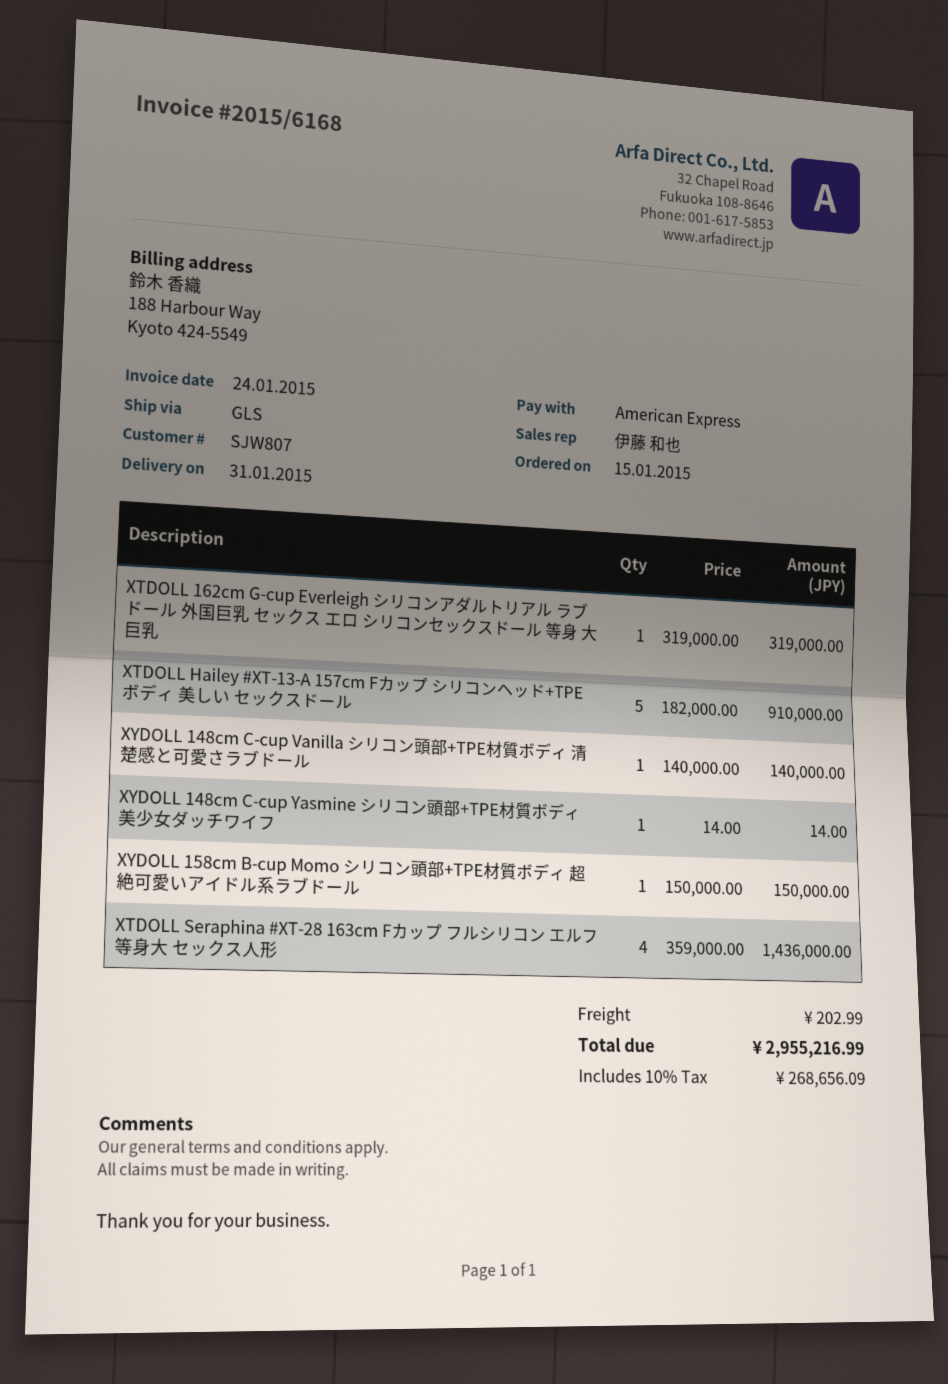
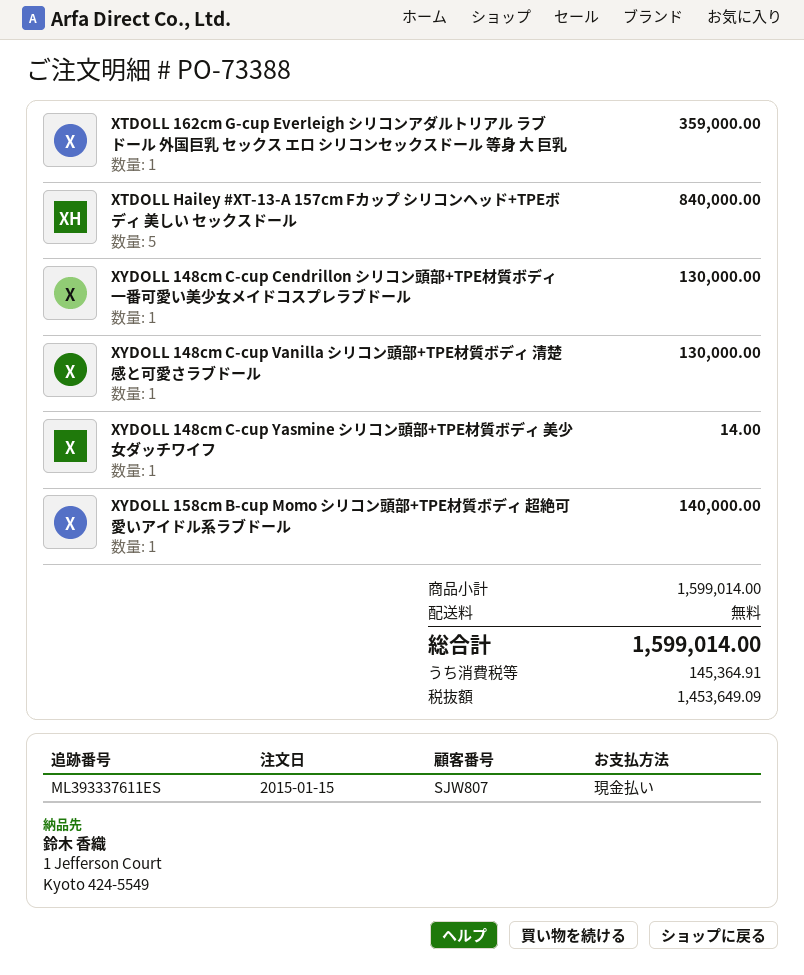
payment method: American Express -> cash
XTDOLL 162cm G-cup Everleigh シリコンアダルトリアル ラブドール 外国巨乳 セックス エロ シリコンセックスドール 等身 大 巨乳: 1 for 319000.00 -> 1 for 359000.00
XTDOLL Hailey #XT-13-A 157cm Fカップ シリコンヘッド+TPEボディ 美しい セックスドール: 5 for 910000.00 -> 5 for 840000.00
XYDOLL 148cm C-cup Vanilla シリコン頭部+TPE材質ボディ 清楚感と可愛さラブドール: 1 for 140000.00 -> 1 for 130000.00
XYDOLL 158cm B-cup Momo シリコン頭部+TPE材質ボディ 超絶可愛いアイドル系ラブドール: 1 for 150000.00 -> 1 for 140000.00
XTDOLL Seraphina #XT-28 163cm Fカップ フルシリコン エルフ 等身大 セックス人形: 4 for 1436000.00 -> none
XYDOLL 148cm C-cup Cendrillon シリコン頭部+TPE材質ボディ 一番可愛い美少女メイドコスプレラブドール: none -> 1 for 130000.00
shipping: 202.99 -> 0.00
tax: 268656.09 -> 145364.91
total: 2955216.99 -> 1599014.00

